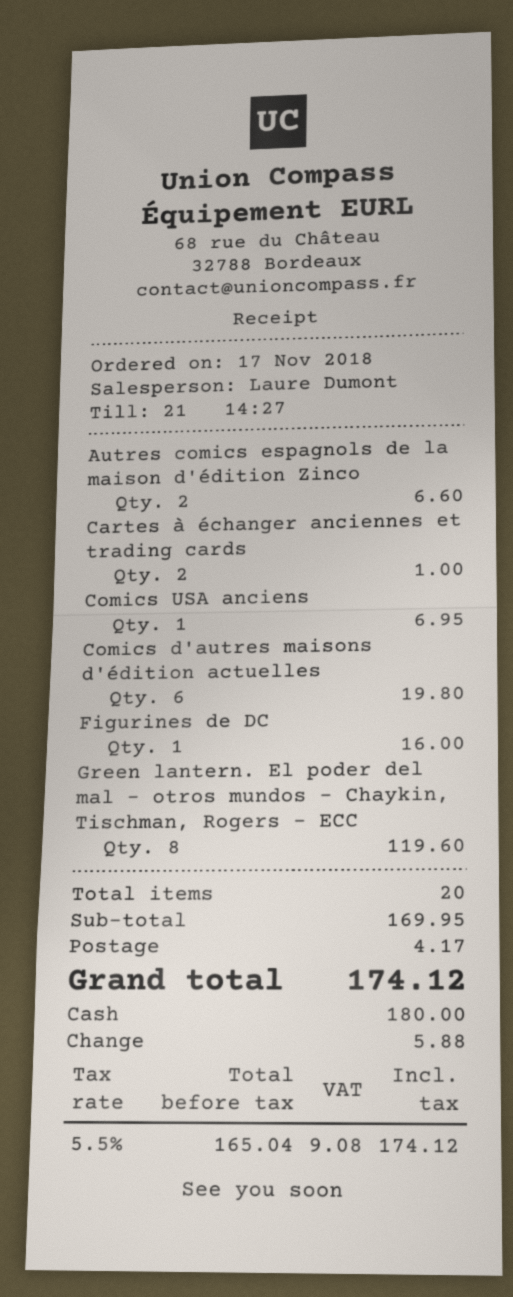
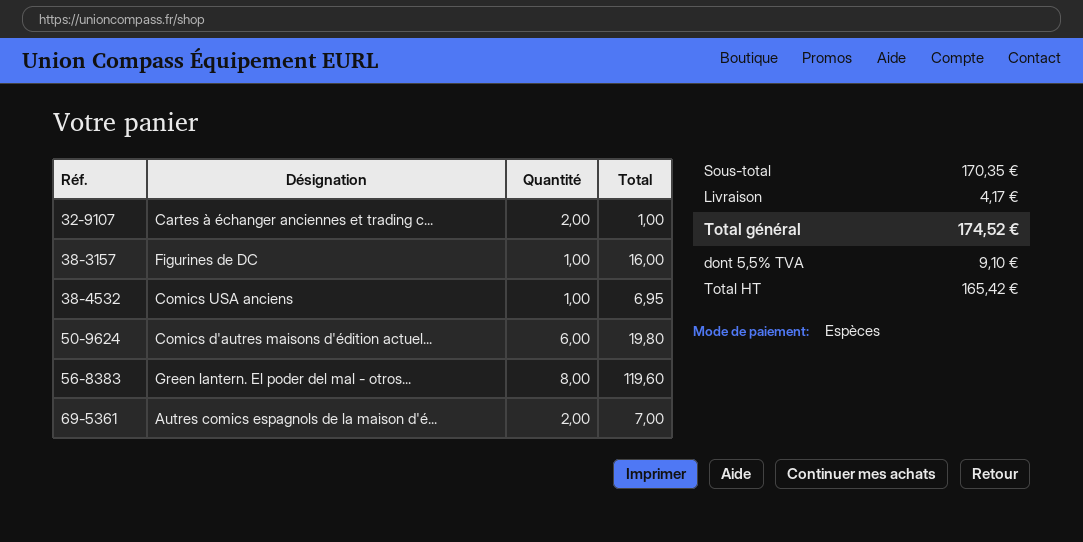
Autres comics espagnols de la maison d'édition Zinco: 2 for 6.60 -> 2 for 7.00
subtotal: 169.95 -> 170.35
net: 165.04 -> 165.42
tax: 5.5% = 9.08 -> 5.5% = 9.10
total: 174.12 -> 174.52

